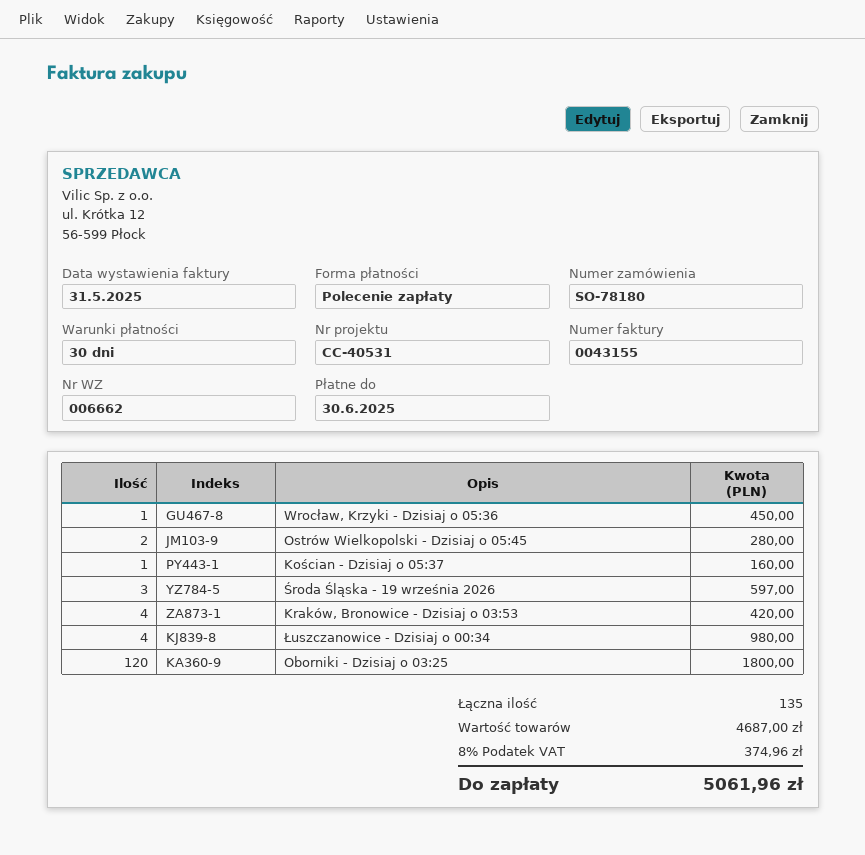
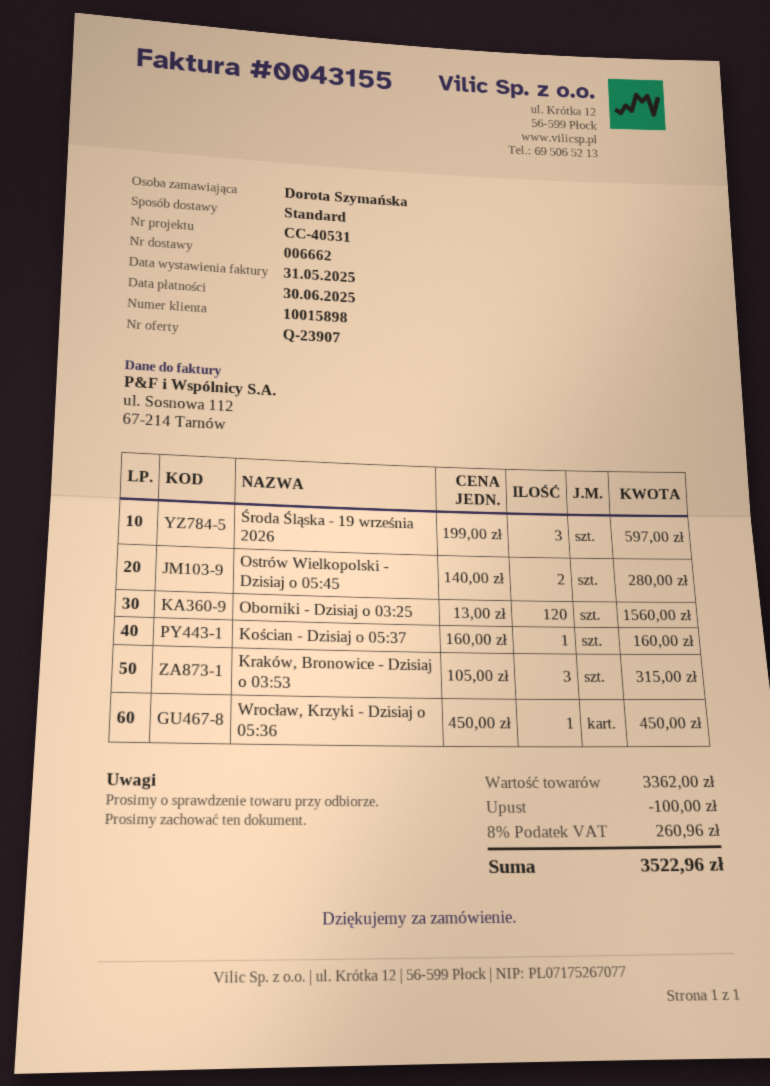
Kraków, Bronowice - Dzisiaj o 03:53: 4 for 420.00 -> 3 for 315.00
Łuszczanowice - Dzisiaj o 00:34: 4 for 980.00 -> none
Oborniki - Dzisiaj o 03:25: 120 for 1800.00 -> 120 for 1560.00
subtotal: 4687.00 -> 3362.00
discount: none -> 100.00
tax: 8% = 374.96 -> 8% = 260.96
total: 5061.96 -> 3522.96

